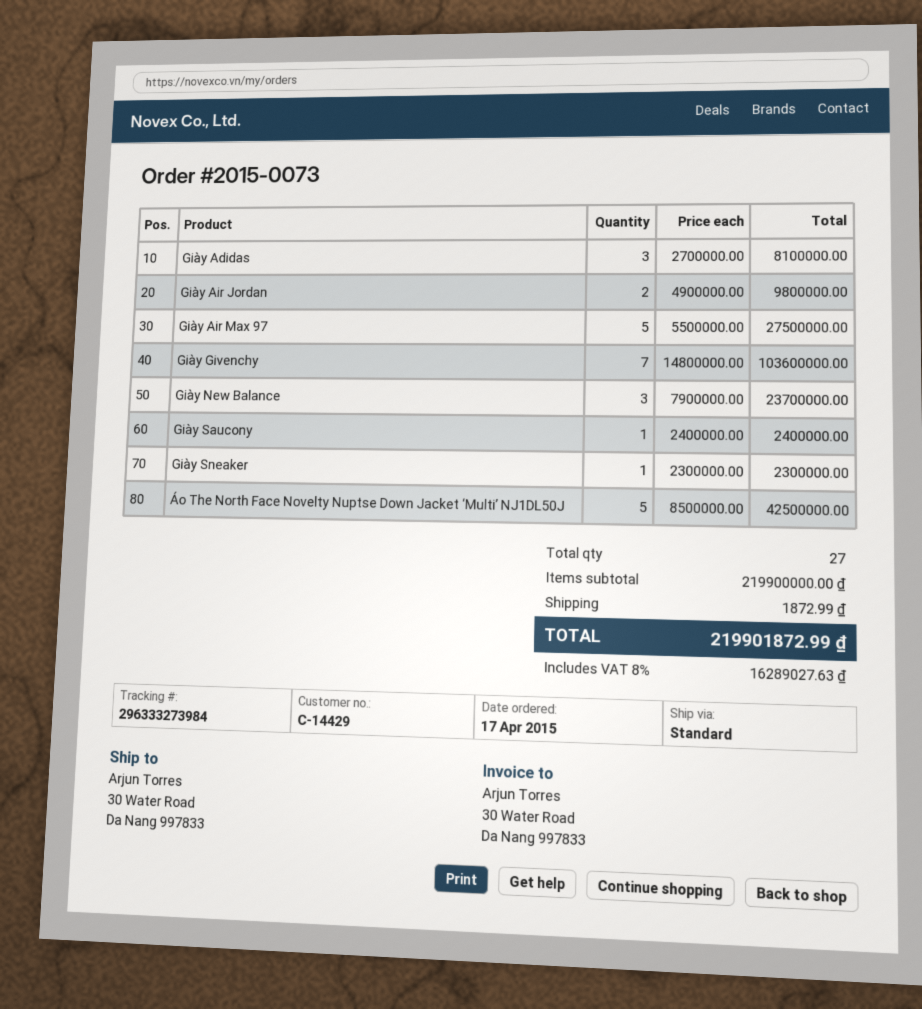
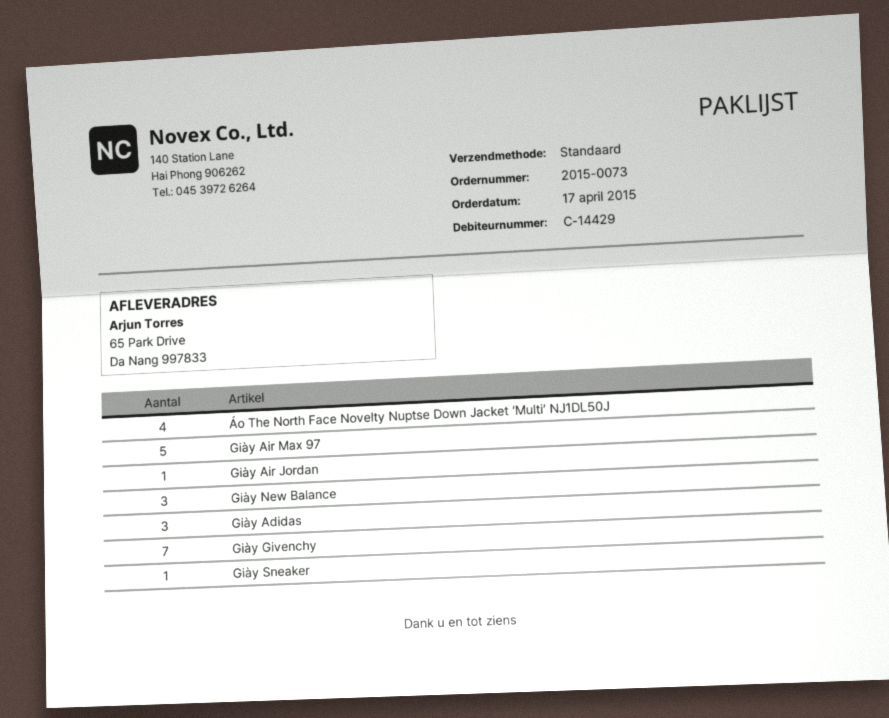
ship to: 30 Water Road, Da Nang 997833 -> 65 Park Drive, Da Nang 997833
Giày Air Jordan: 2 -> 1
Giày Saucony: 1 -> none
Áo The North Face Novelty Nuptse Down Jacket ‘Multi’ NJ1DL50J: 5 -> 4

